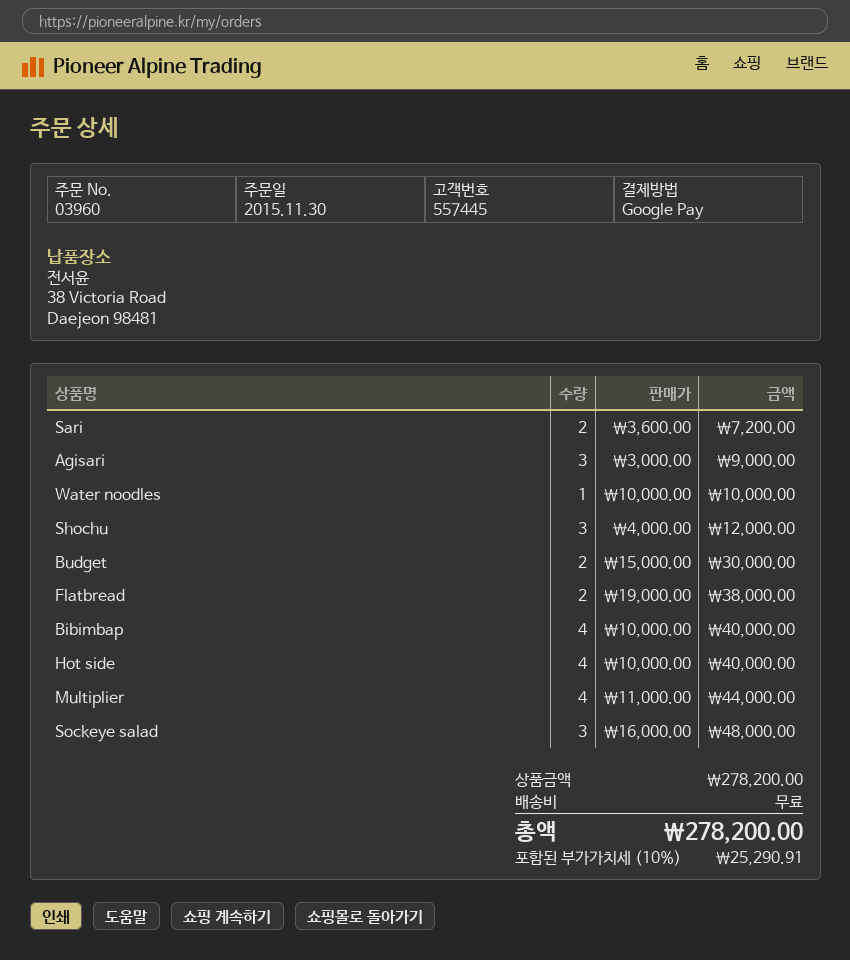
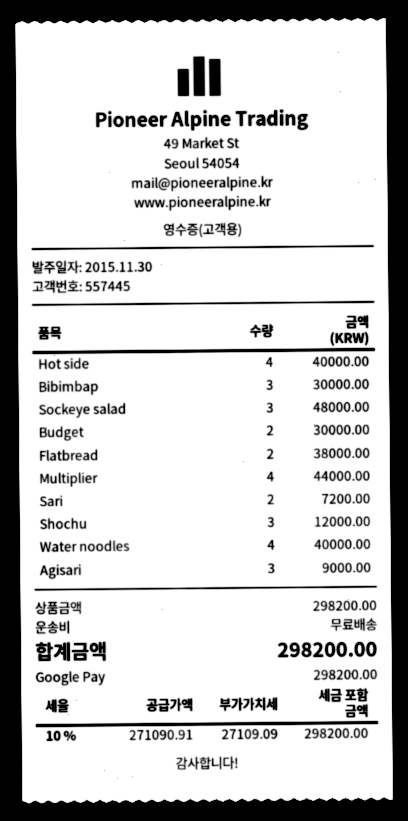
Water noodles: 1 for 10000.00 -> 4 for 40000.00
Bibimbap: 4 for 40000.00 -> 3 for 30000.00
subtotal: 278200.00 -> 298200.00
tax: 10% = 25290.91 -> 10% = 27109.09
total: 278200.00 -> 298200.00

